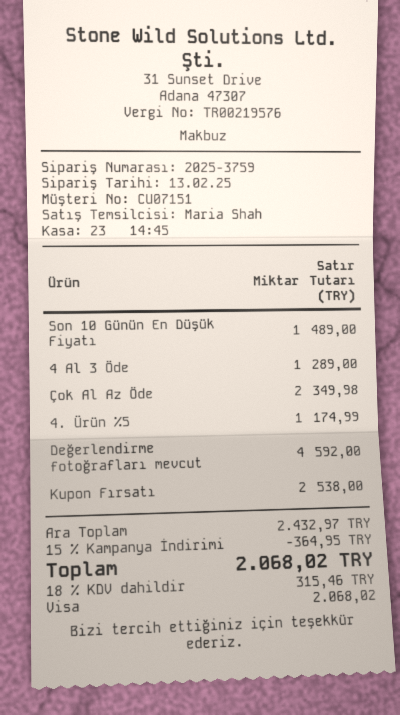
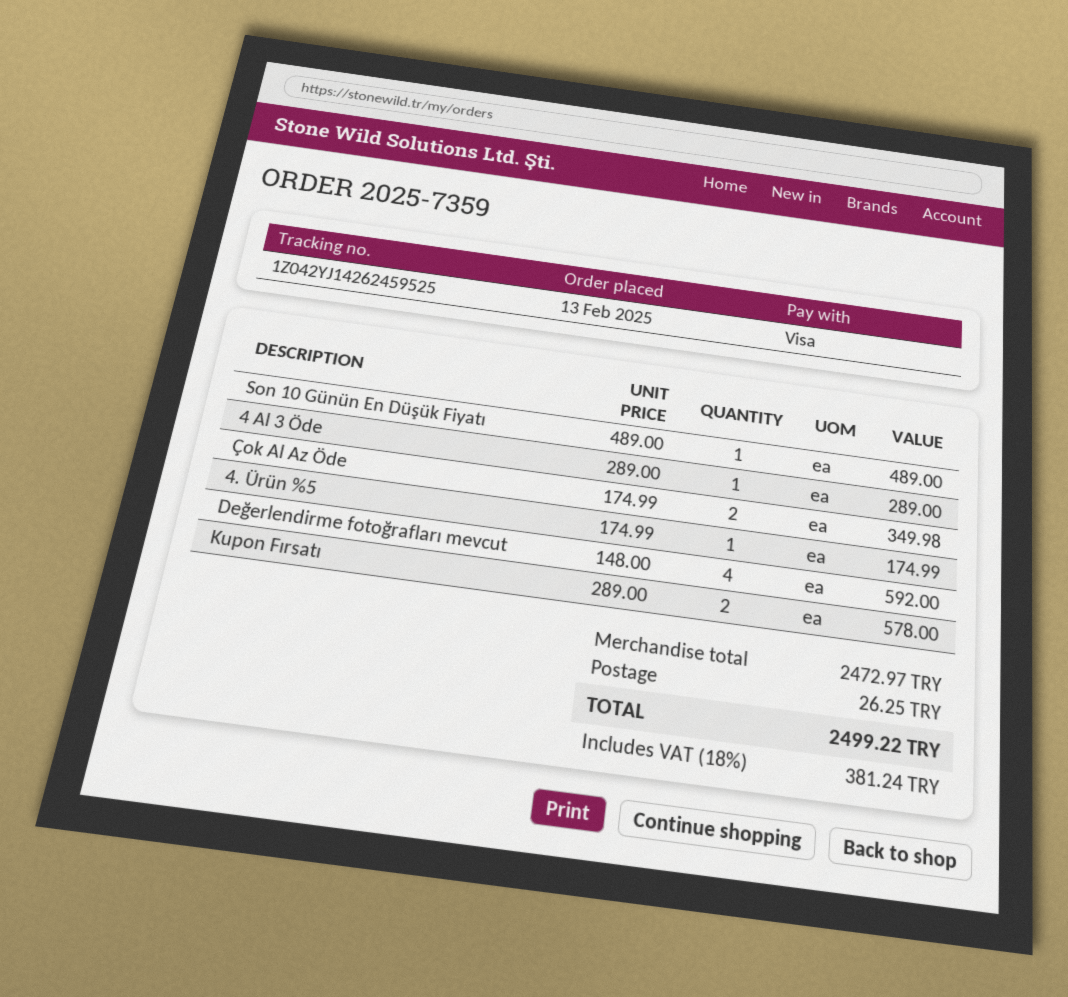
order number: 2025-3759 -> 2025-7359
Kupon Fırsatı: 2 for 538.00 -> 2 for 578.00
subtotal: 2432.97 -> 2472.97
discount: 15% = 364.95 -> none
shipping: none -> 26.25
tax: 18% = 315.46 -> 18% = 381.24
total: 2068.02 -> 2499.22

